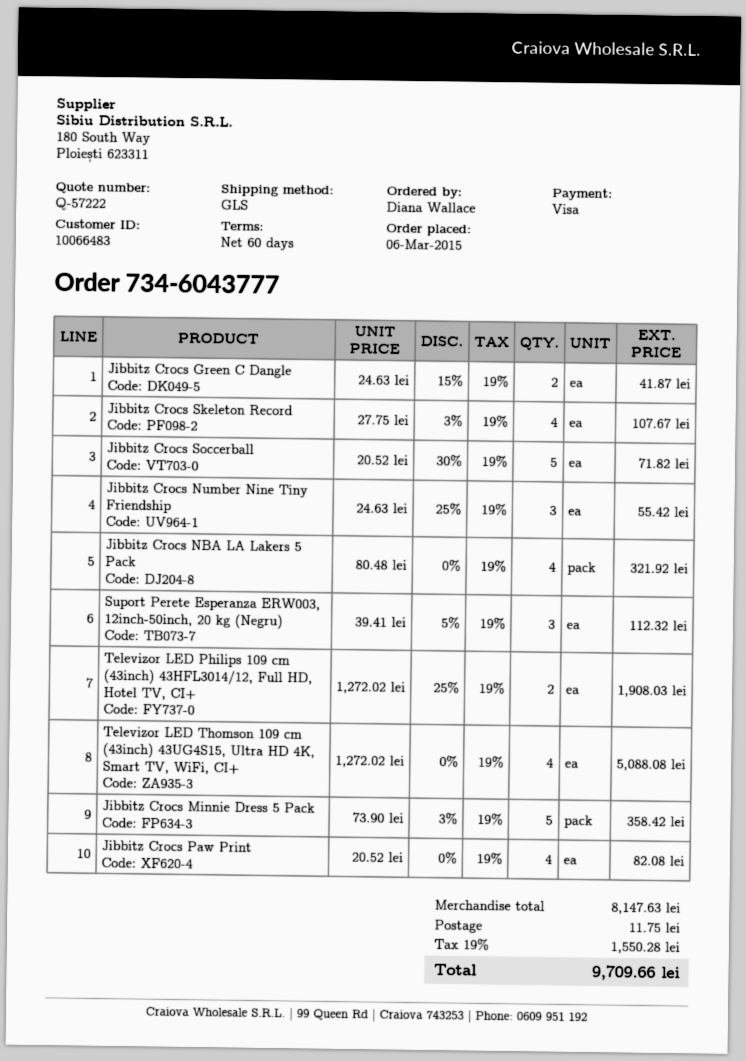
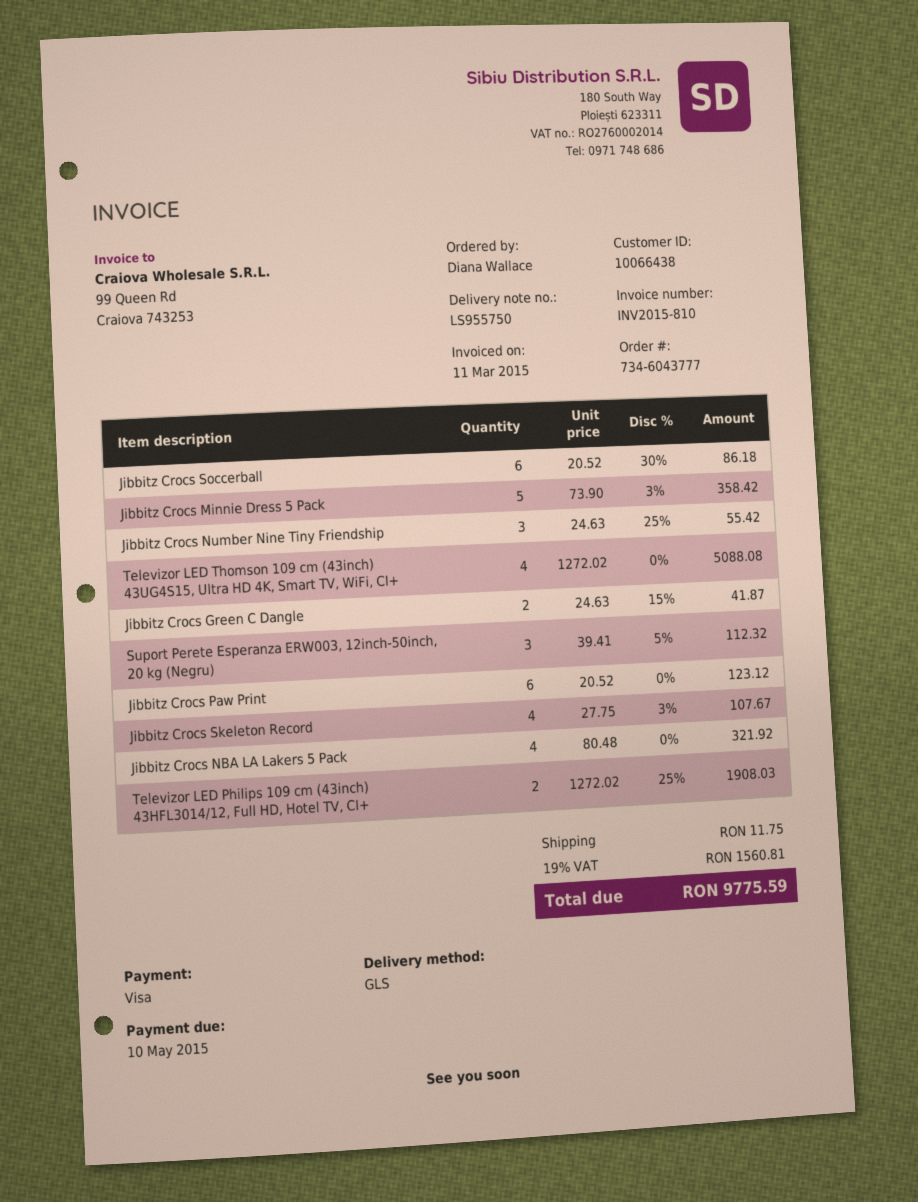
customer number: 10066483 -> 10066438
Jibbitz Crocs Soccerball: 5 x 20.52 - 30% = 71.82 -> 6 x 20.52 - 30% = 86.18
Jibbitz Crocs Paw Print: 4 x 20.52 = 82.08 -> 6 x 20.52 = 123.12
tax: 19% = 1550.28 -> 19% = 1560.81
total: 9709.66 -> 9775.59

